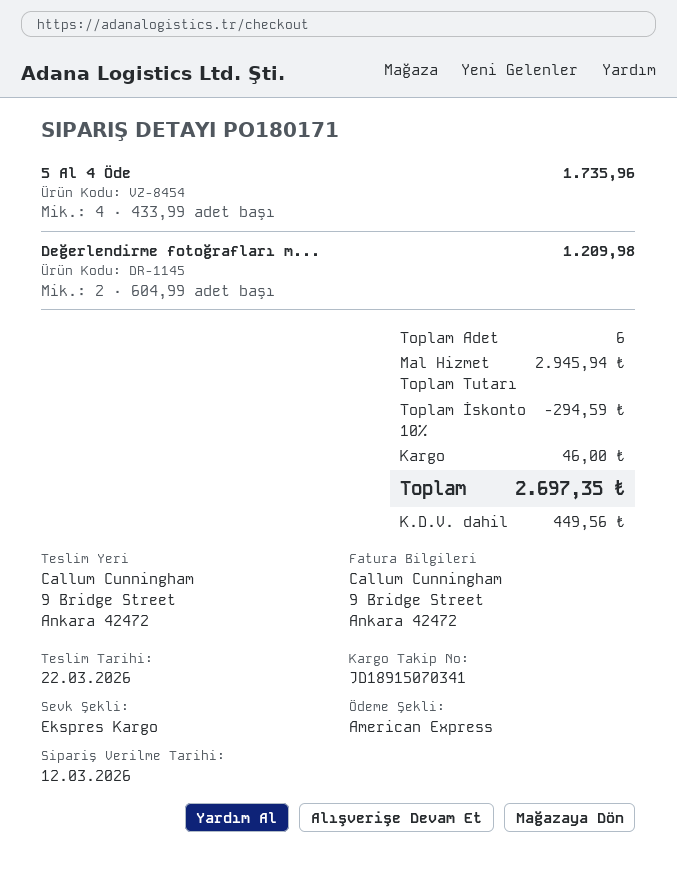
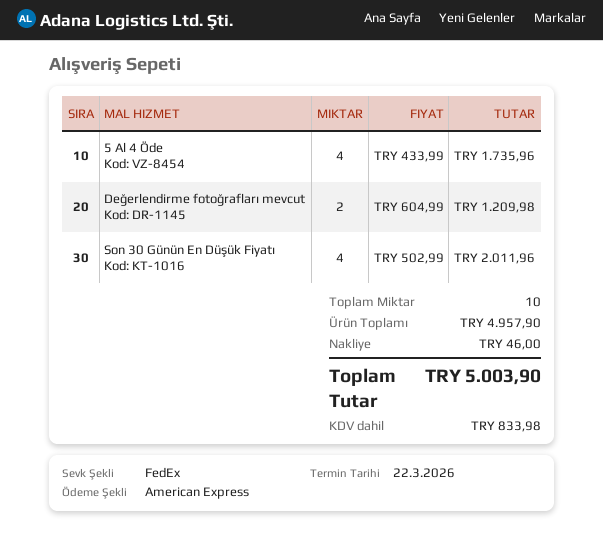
shipping method: express -> FedEx
Son 30 Günün En Düşük Fiyatı: none -> 4 x 502.99 = 2011.96
total quantity: 6 -> 10
subtotal: 2945.94 -> 4957.90
discount: 10% = 294.59 -> none
tax: 449.56 -> 833.98
total: 2697.35 -> 5003.90

